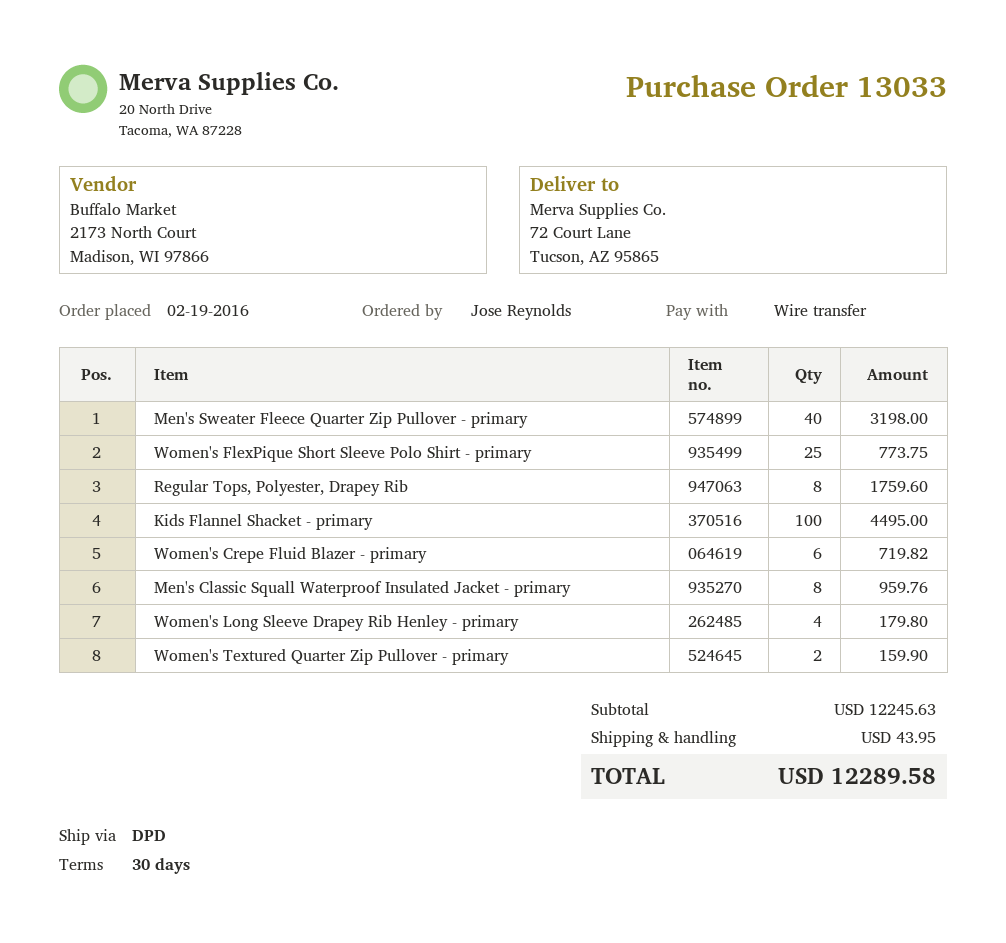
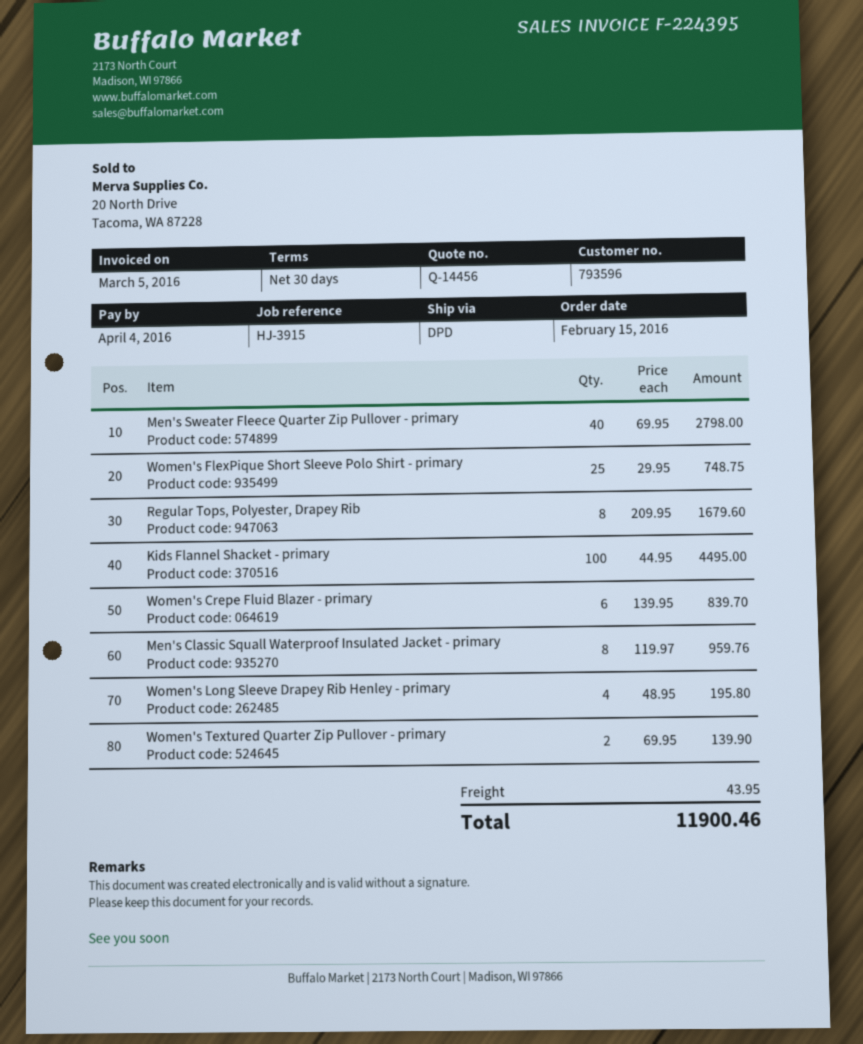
order date: 2016-02-19 -> 2016-02-15
Men's Sweater Fleece Quarter Zip Pullover - primary: 40 for 3198.00 -> 40 for 2798.00
Women's FlexPique Short Sleeve Polo Shirt - primary: 25 for 773.75 -> 25 for 748.75
Regular Tops, Polyester, Drapey Rib: 8 for 1759.60 -> 8 for 1679.60
Women's Crepe Fluid Blazer - primary: 6 for 719.82 -> 6 for 839.70
Women's Long Sleeve Drapey Rib Henley - primary: 4 for 179.80 -> 4 for 195.80
Women's Textured Quarter Zip Pullover - primary: 2 for 159.90 -> 2 for 139.90
total: 12289.58 -> 11900.46

